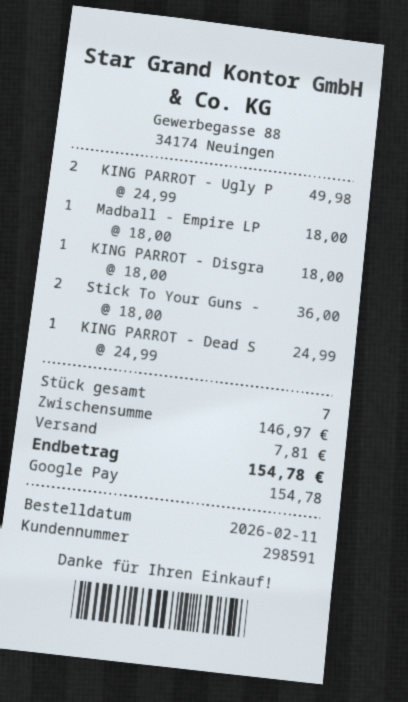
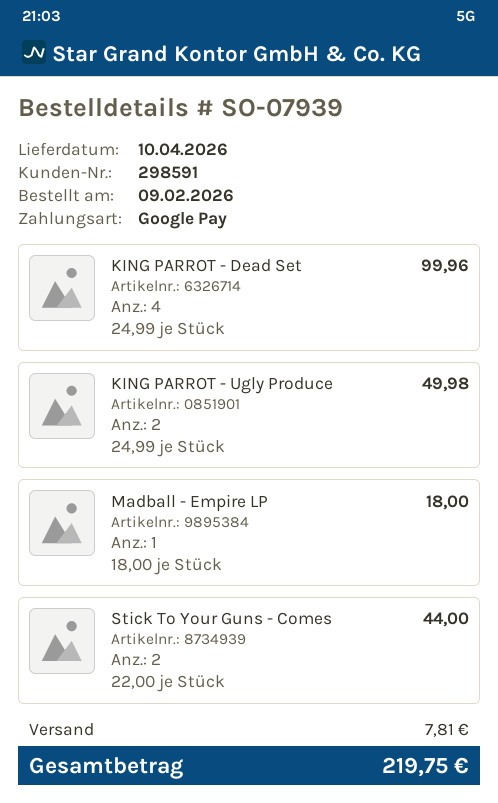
order date: 2026-02-11 -> 2026-02-09
KING PARROT - Disgra: 1 x 18.00 = 18.00 -> none
Stick To Your Guns -: 2 x 18.00 = 36.00 -> 2 x 22.00 = 44.00
KING PARROT - Dead S: 1 x 24.99 = 24.99 -> 4 x 24.99 = 99.96
total: 154.78 -> 219.75

